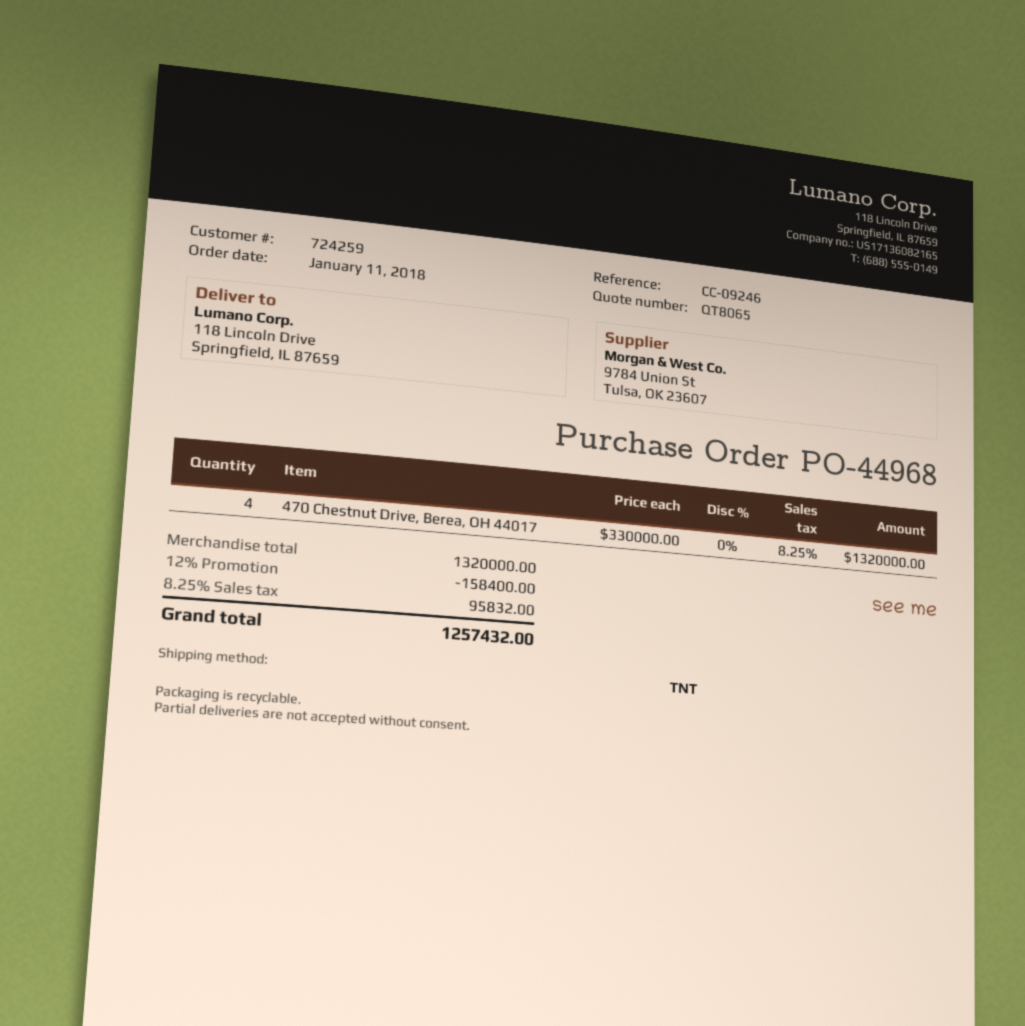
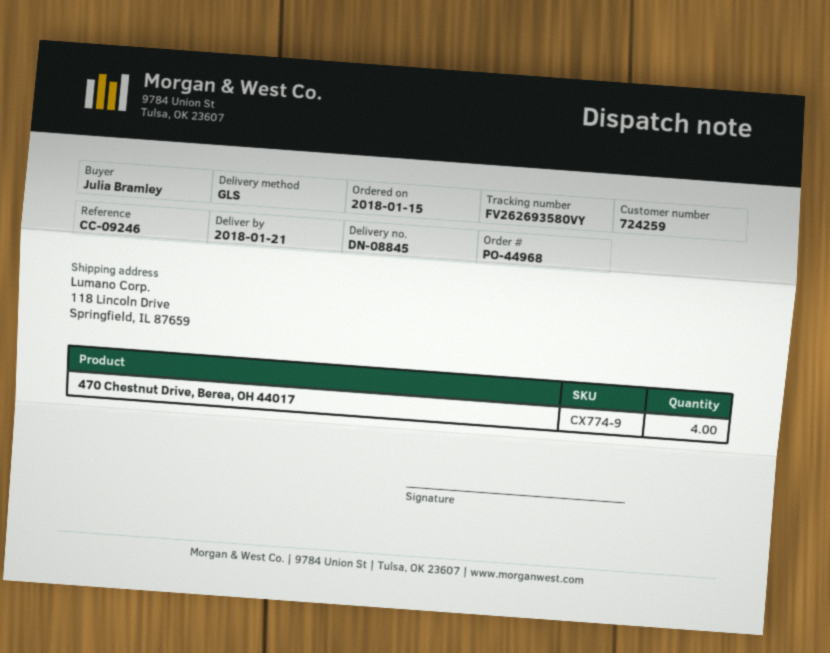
order date: 2018-01-11 -> 2018-01-15
shipping method: TNT -> GLS

